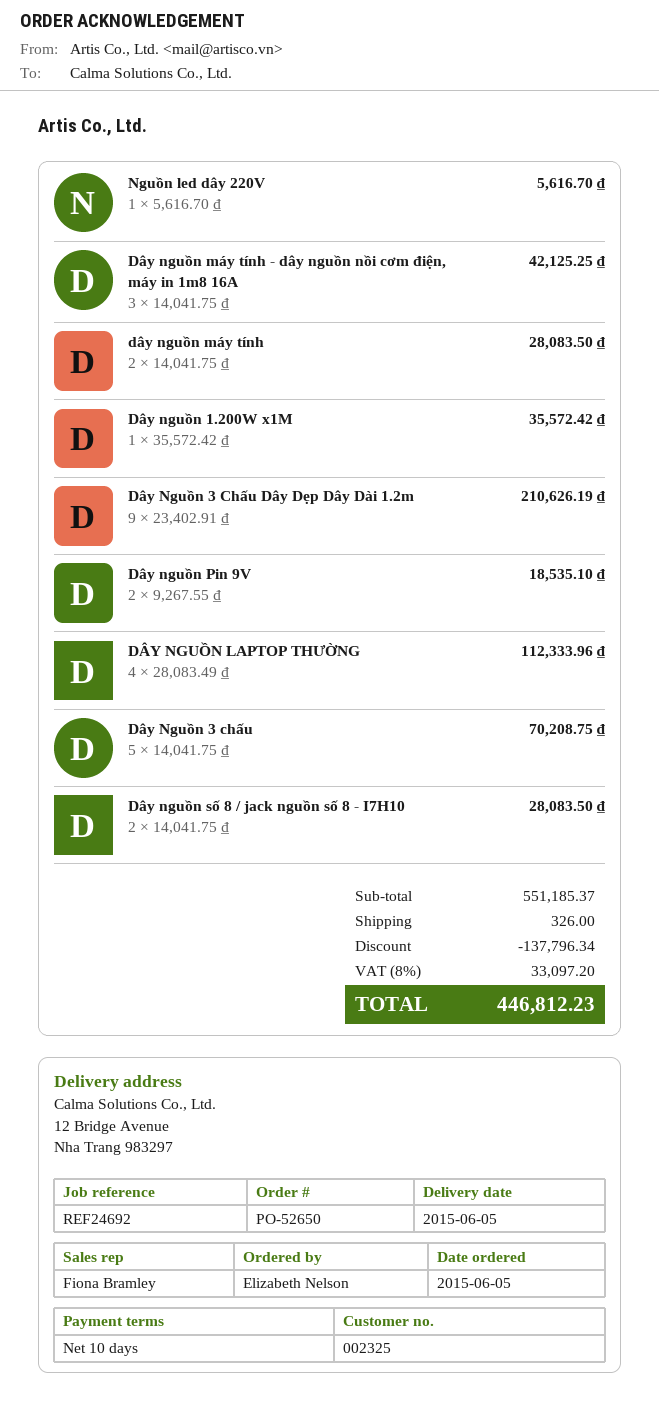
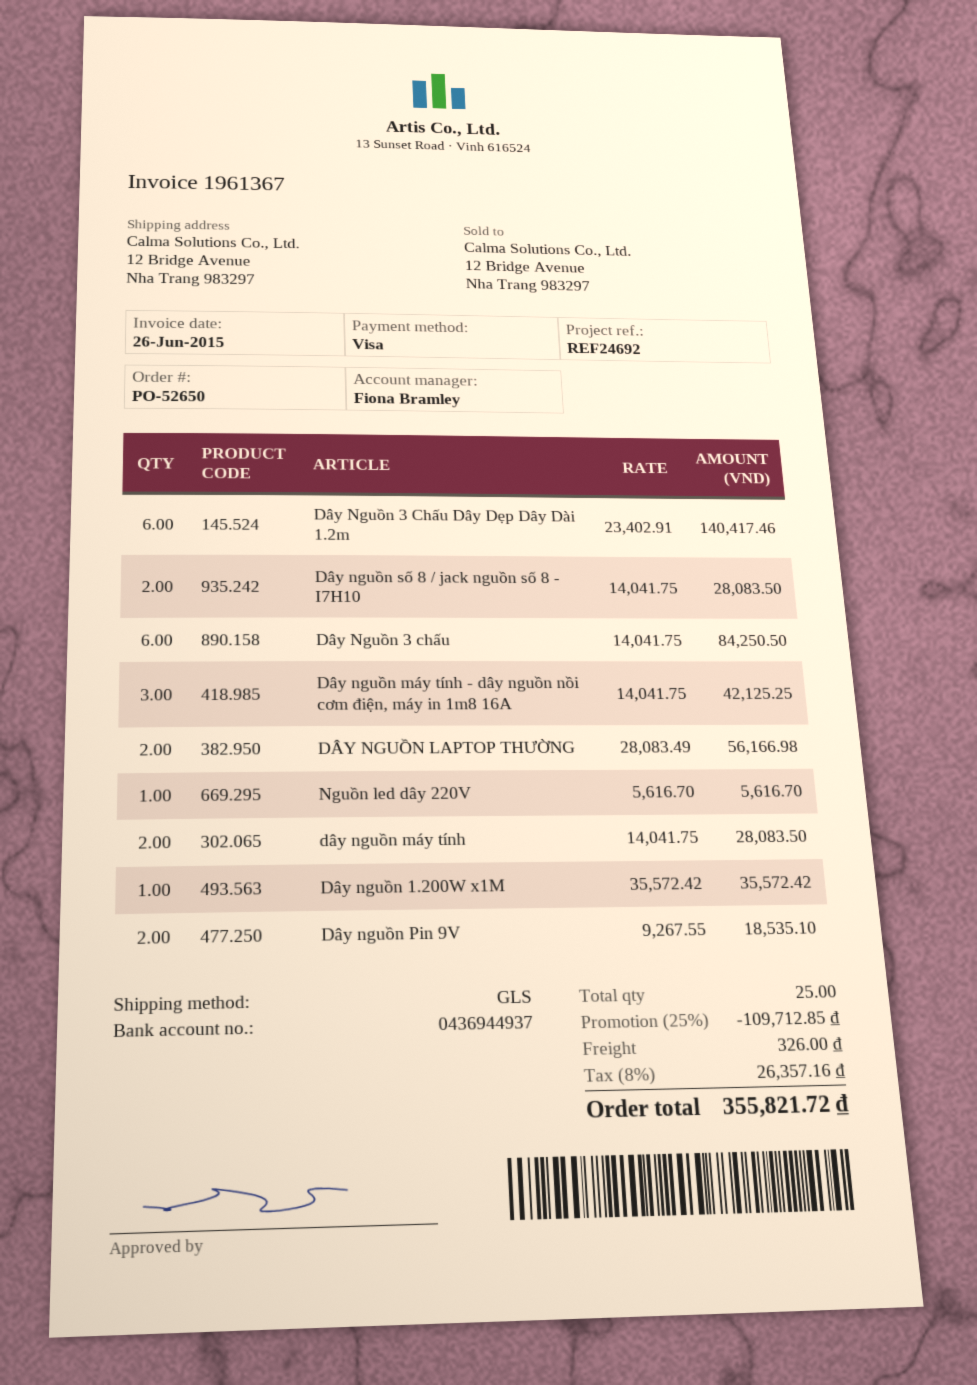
Dây Nguồn 3 Chấu Dây Dẹp Dây Dài 1.2m: 9 x 23402.91 = 210626.19 -> 6 x 23402.91 = 140417.46
DÂY NGUỒN LAPTOP THƯỜNG: 4 x 28083.49 = 112333.96 -> 2 x 28083.49 = 56166.98
Dây Nguồn 3 chấu: 5 x 14041.75 = 70208.75 -> 6 x 14041.75 = 84250.50
discount: 137796.34 -> 109712.85
tax: 8% = 33097.20 -> 8% = 26357.16
total: 446812.23 -> 355821.72

